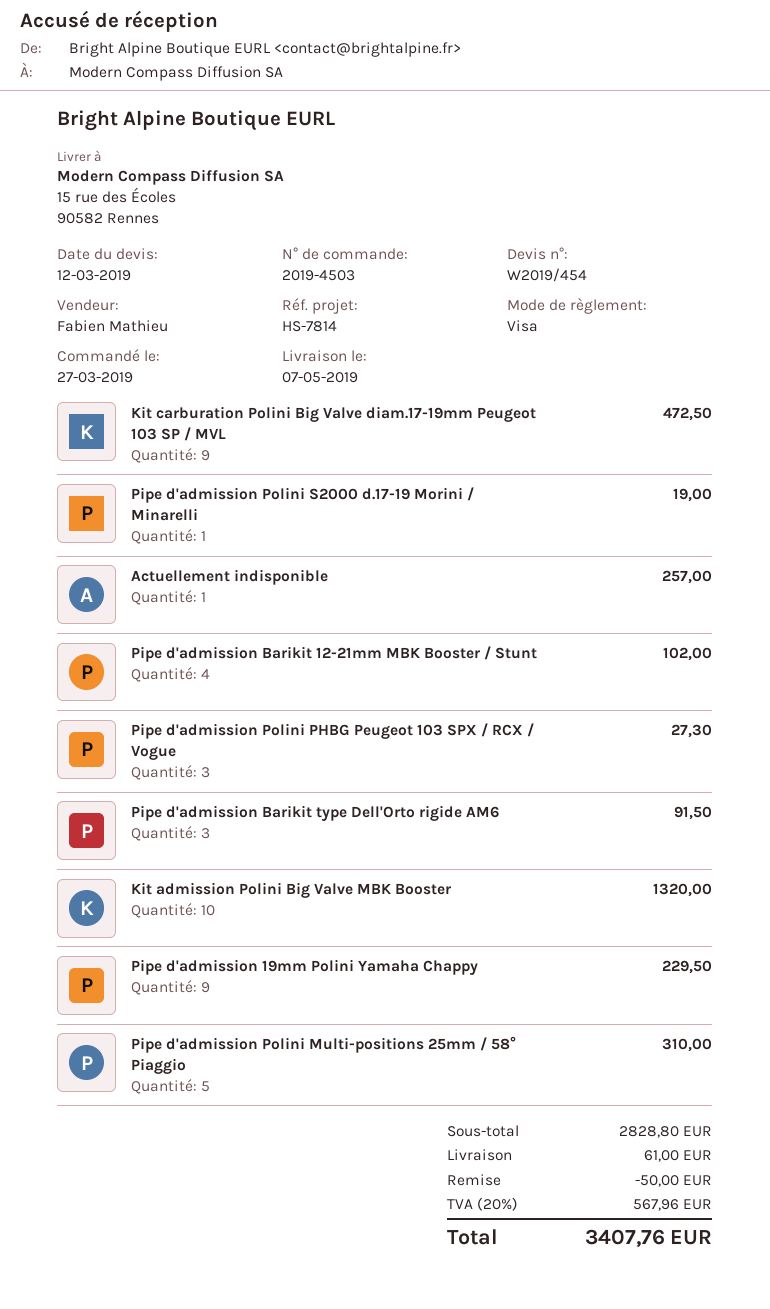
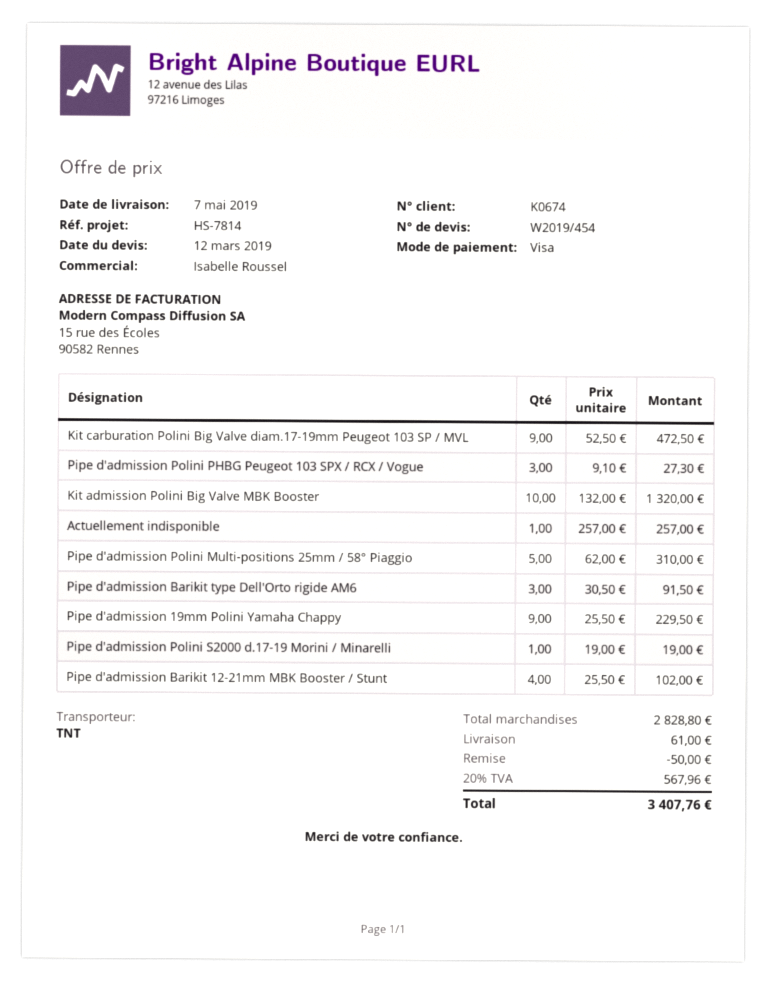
sales rep: Fabien Mathieu -> Isabelle Roussel

